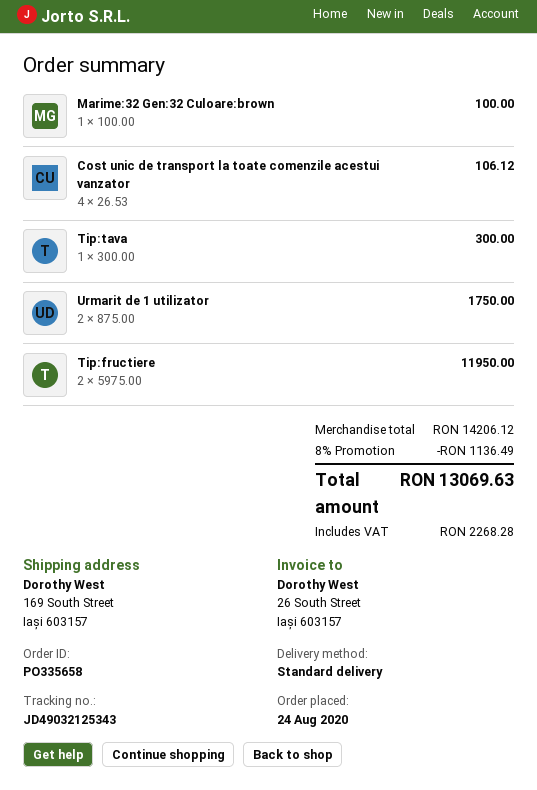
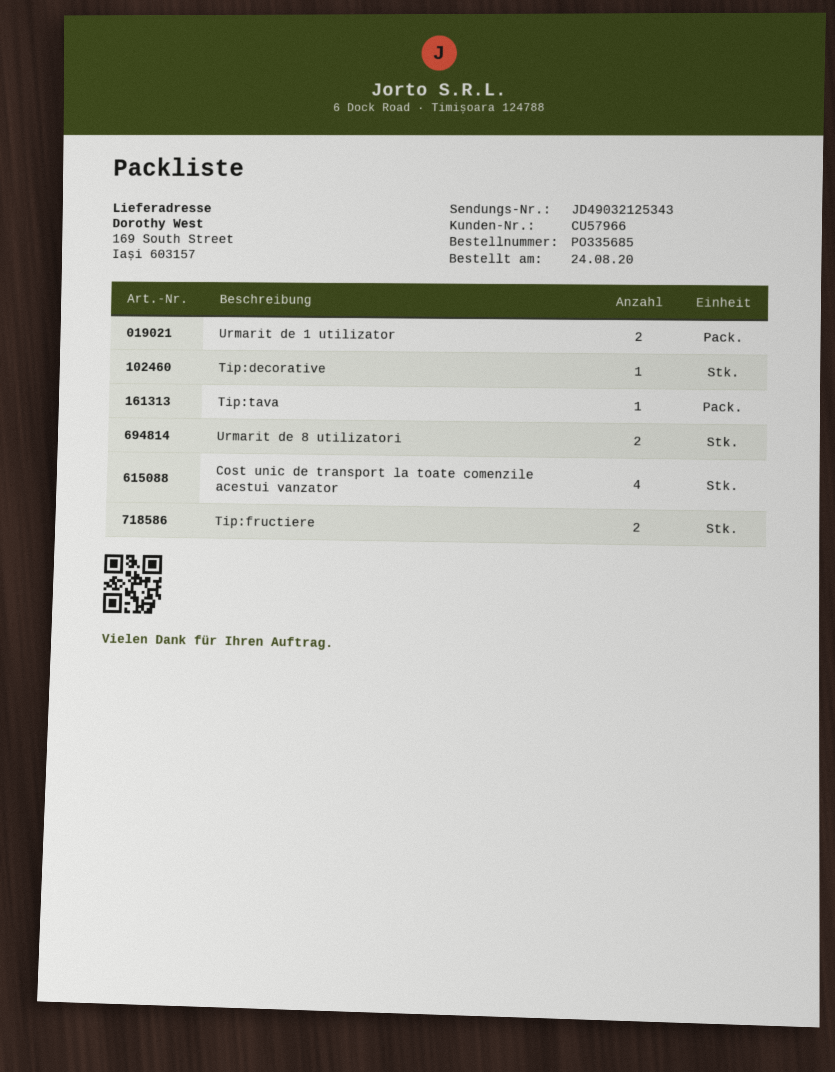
order number: PO335658 -> PO335685
Marime:32 Gen:32 Culoare:brown: 1 -> none
Tip:decorative: none -> 1
Urmarit de 8 utilizatori: none -> 2

